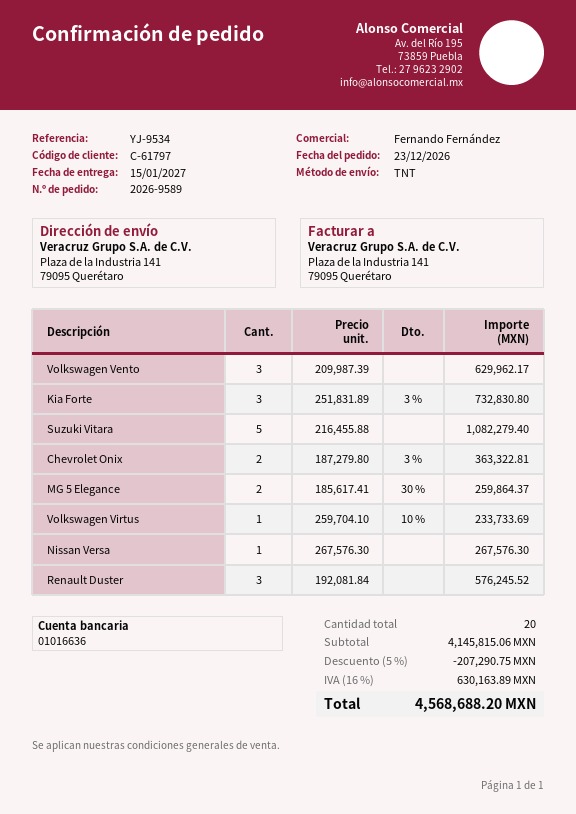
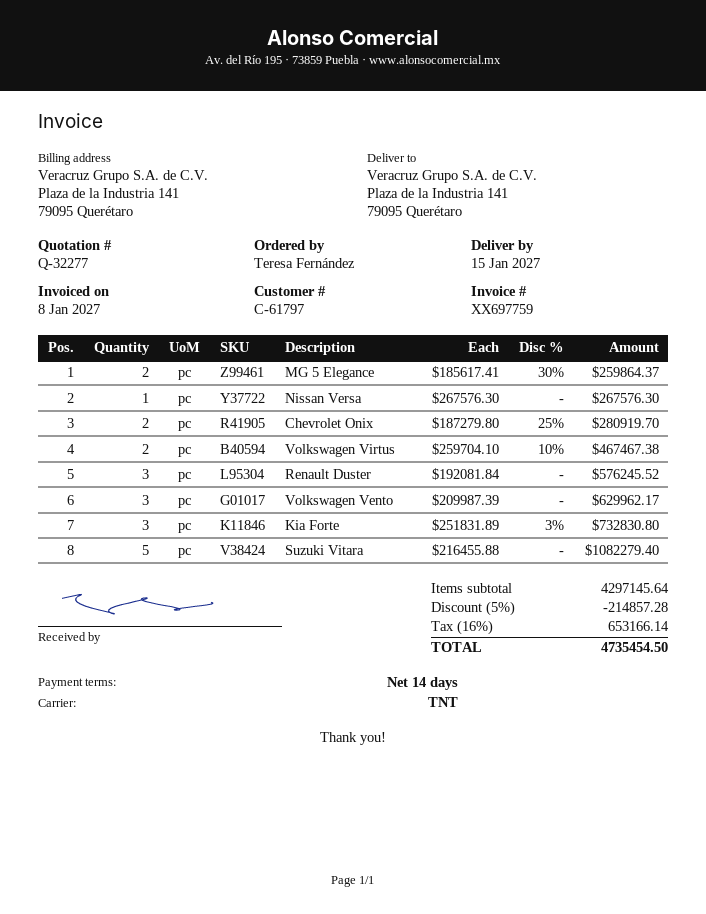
Chevrolet Onix: 2 x 187279.80 - 3% = 363322.81 -> 2 x 187279.80 - 25% = 280919.70
Volkswagen Virtus: 1 x 259704.10 - 10% = 233733.69 -> 2 x 259704.10 - 10% = 467467.38
subtotal: 4145815.06 -> 4297145.64
discount: 5% = 207290.75 -> 5% = 214857.28
tax: 16% = 630163.89 -> 16% = 653166.14
total: 4568688.20 -> 4735454.50

